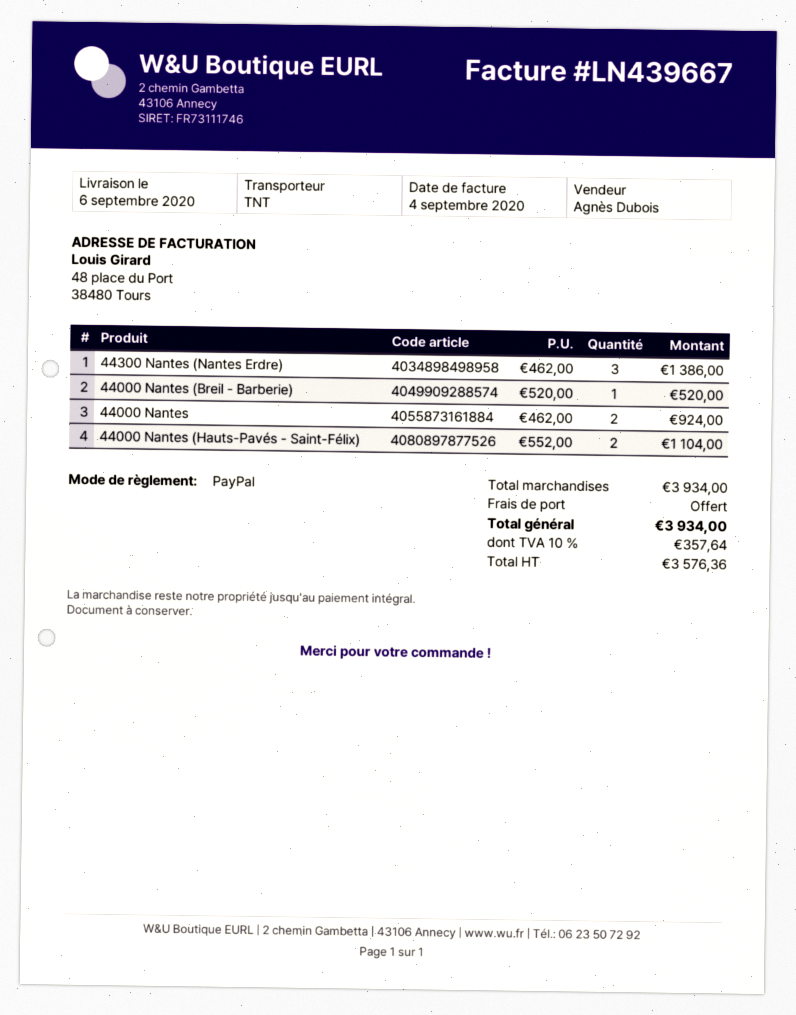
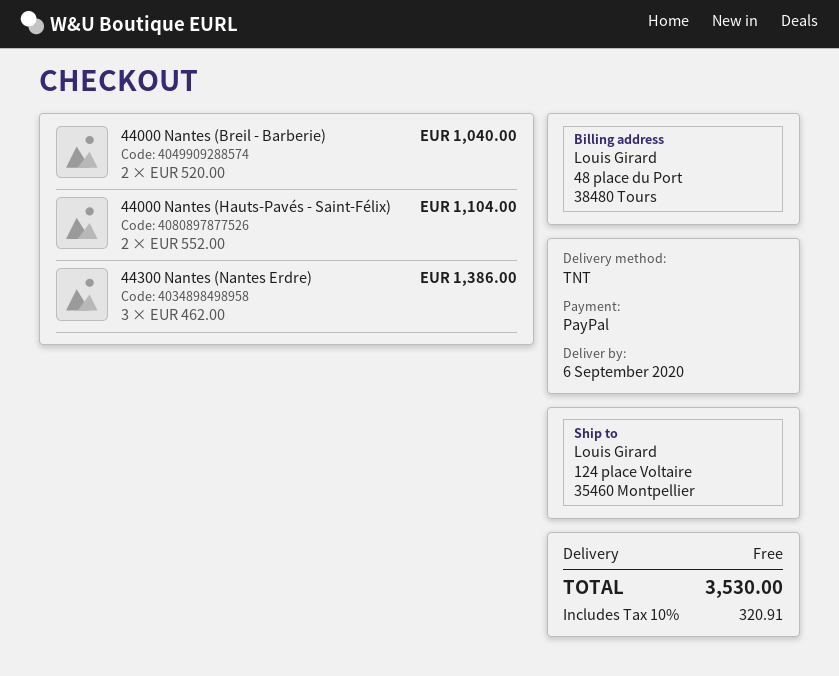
44000 Nantes (Breil - Barberie): 1 x 520.00 = 520.00 -> 2 x 520.00 = 1040.00
44000 Nantes: 2 x 462.00 = 924.00 -> none
tax: 10% = 357.64 -> 10% = 320.91
total: 3934.00 -> 3530.00

